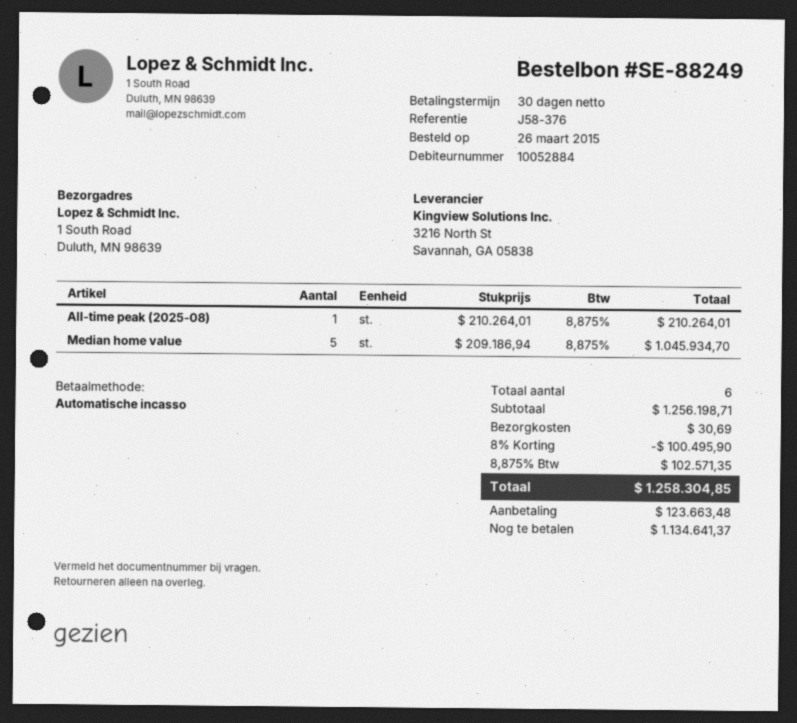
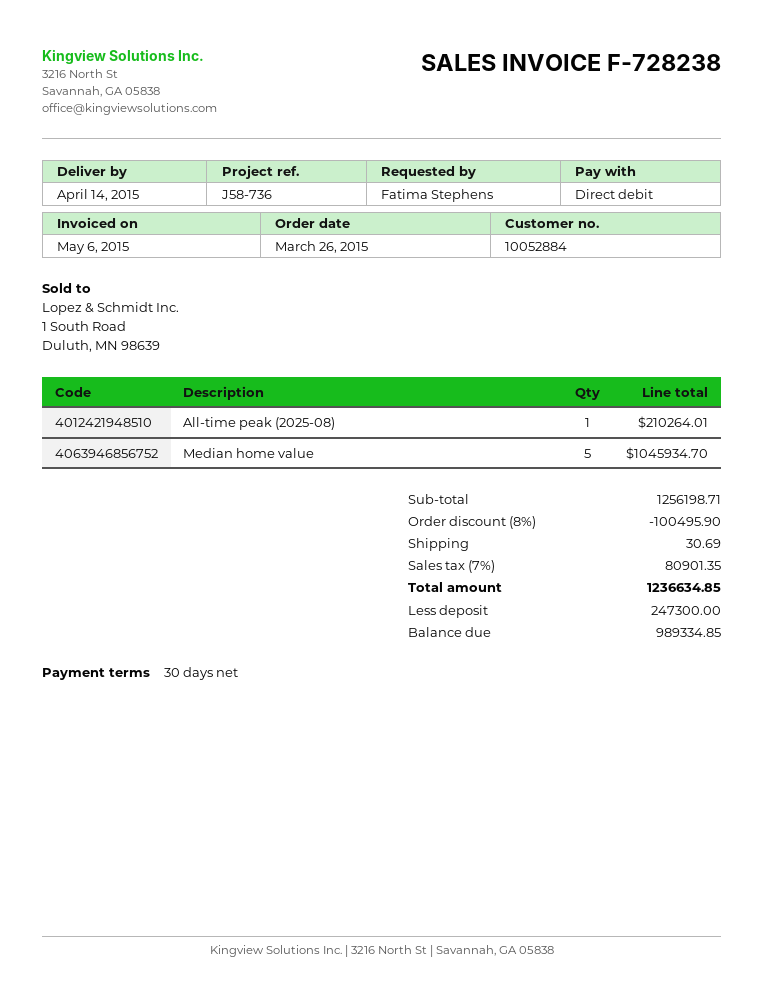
reference: J58-376 -> J58-736
tax: 8.875% = 102571.35 -> 7% = 80901.35
total: 1258304.85 -> 1236634.85
deposit: 123663.48 -> 247300.00
balance: 1134641.37 -> 989334.85

